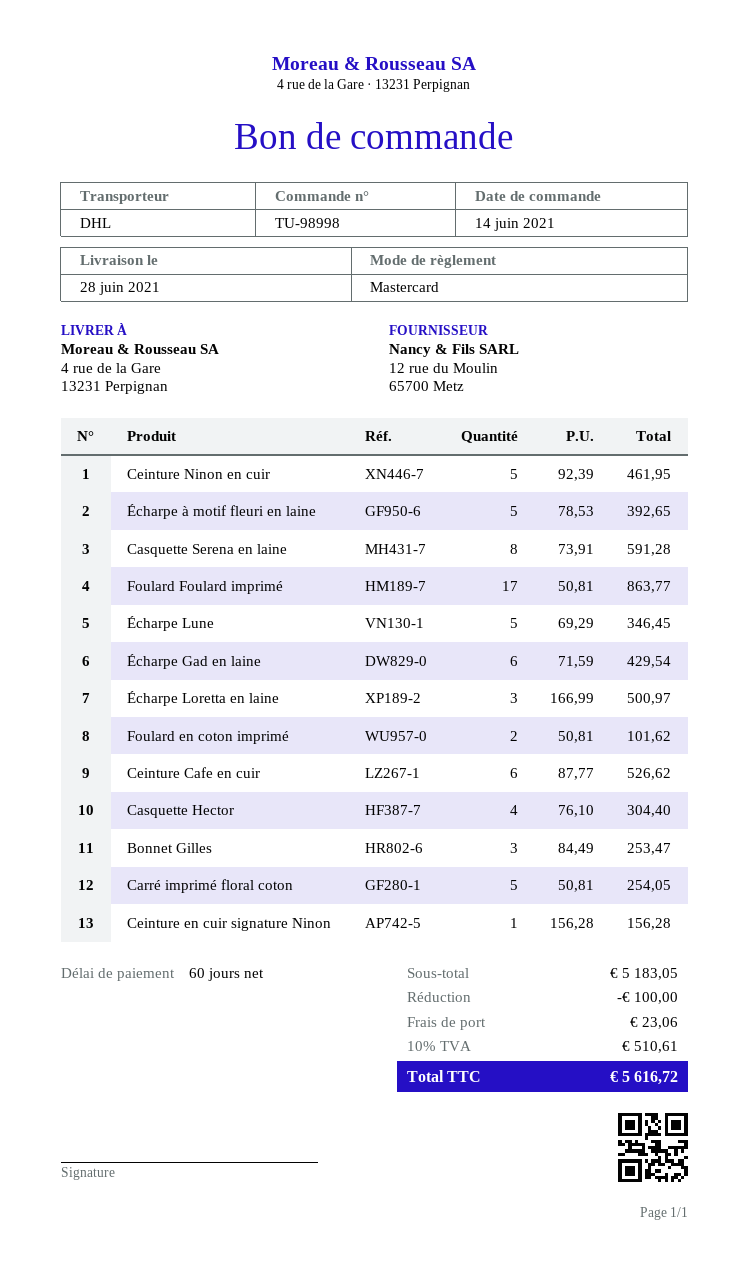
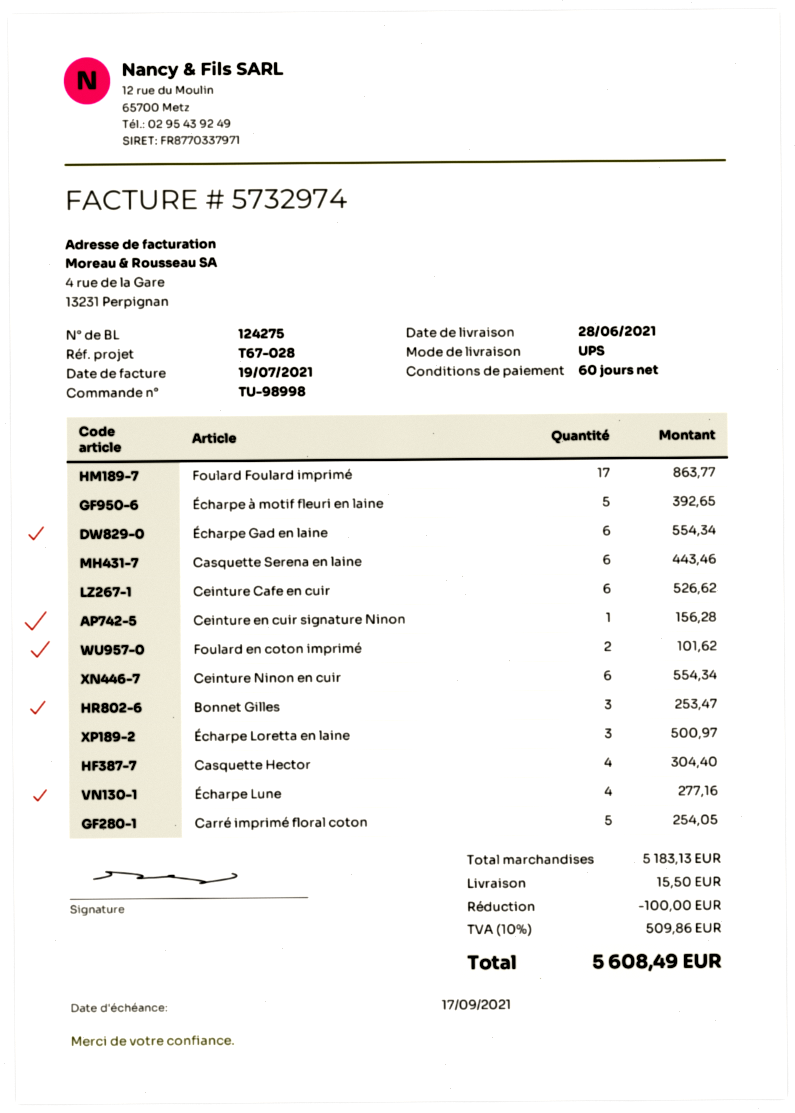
shipping method: DHL -> UPS
Ceinture Ninon en cuir: 5 for 461.95 -> 6 for 554.34
Casquette Serena en laine: 8 for 591.28 -> 6 for 443.46
Écharpe Lune: 5 for 346.45 -> 4 for 277.16
Écharpe Gad en laine: 6 for 429.54 -> 6 for 554.34
subtotal: 5183.05 -> 5183.13
shipping: 23.06 -> 15.50
tax: 10% = 510.61 -> 10% = 509.86
total: 5616.72 -> 5608.49

